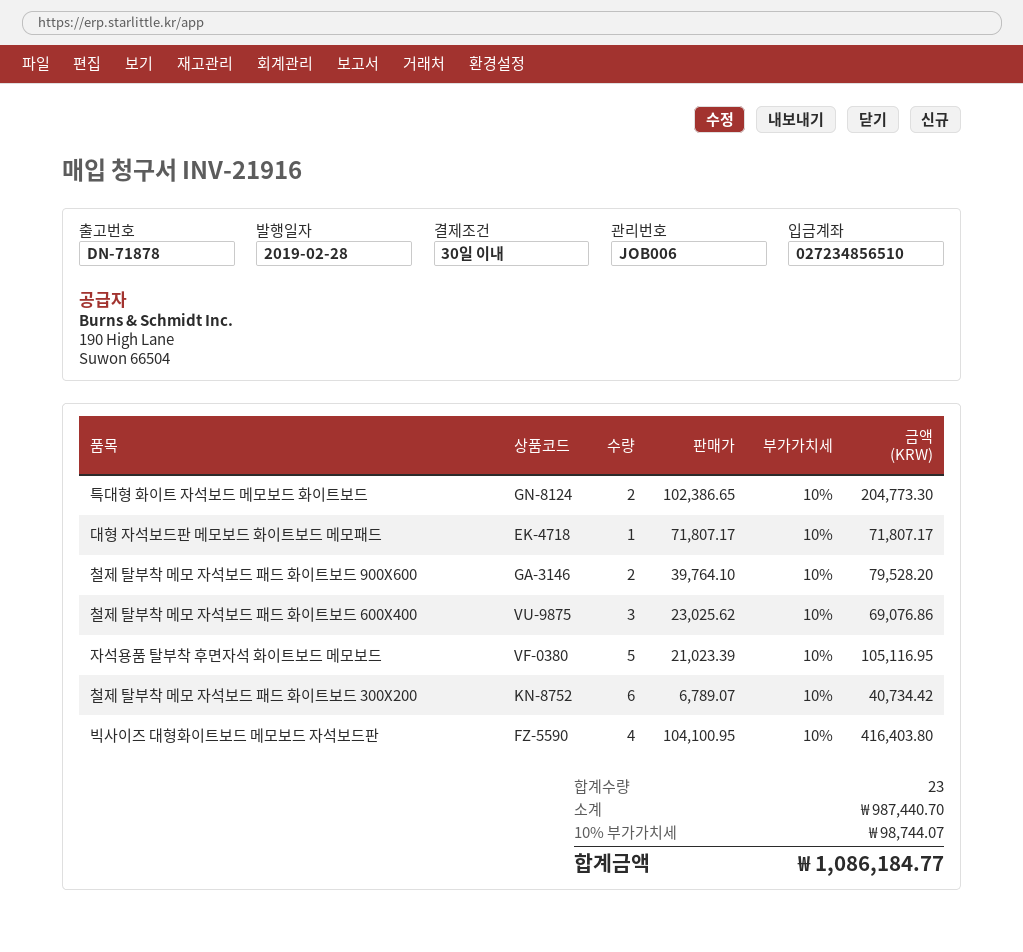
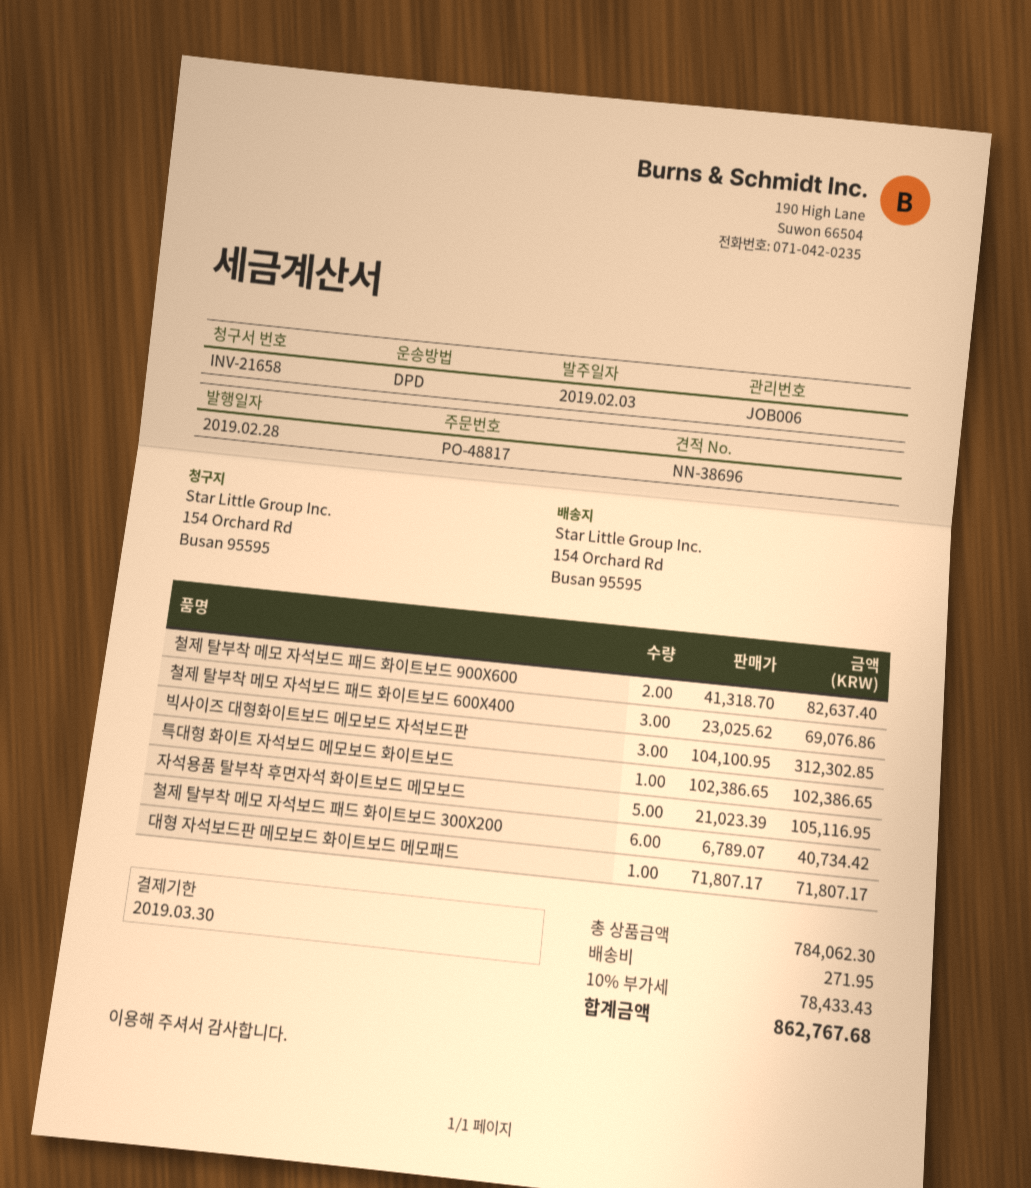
invoice number: INV-21916 -> INV-21658
특대형 화이트 자석보드 메모보드 화이트보드: 2 x 102386.65 = 204773.30 -> 1 x 102386.65 = 102386.65
철제 탈부착 메모 자석보드 패드 화이트보드 900X600: 2 x 39764.10 = 79528.20 -> 2 x 41318.70 = 82637.40
빅사이즈 대형화이트보드 메모보드 자석보드판: 4 x 104100.95 = 416403.80 -> 3 x 104100.95 = 312302.85
subtotal: 987440.70 -> 784062.30
shipping: none -> 271.95
tax: 10% = 98744.07 -> 10% = 78433.43
total: 1086184.77 -> 862767.68

